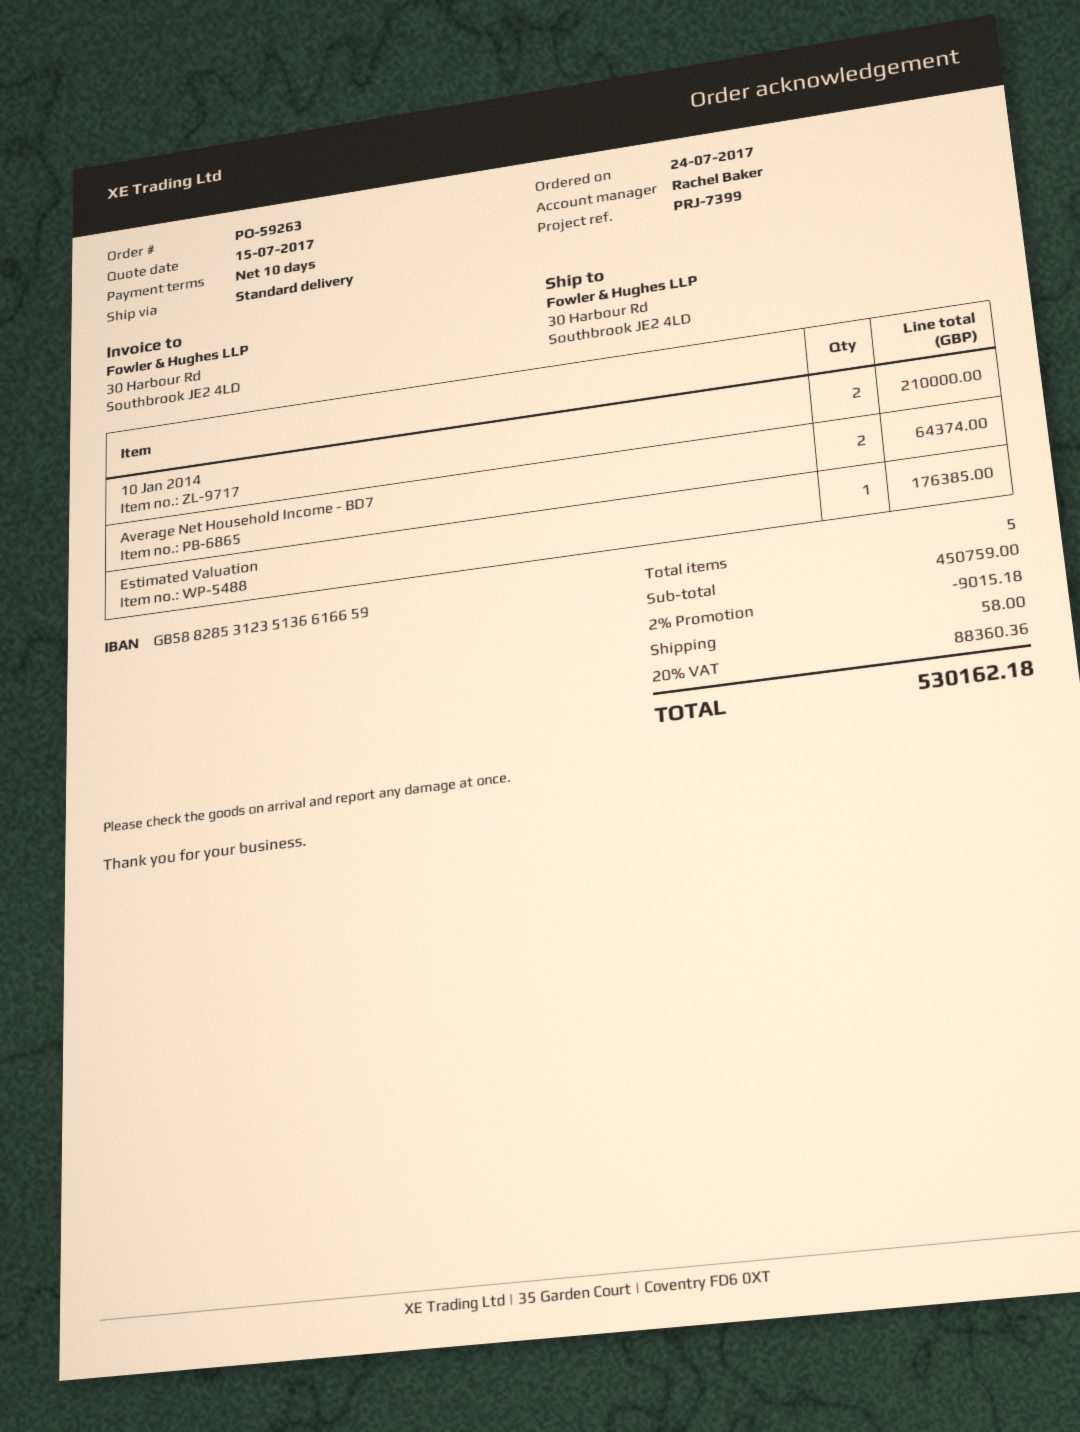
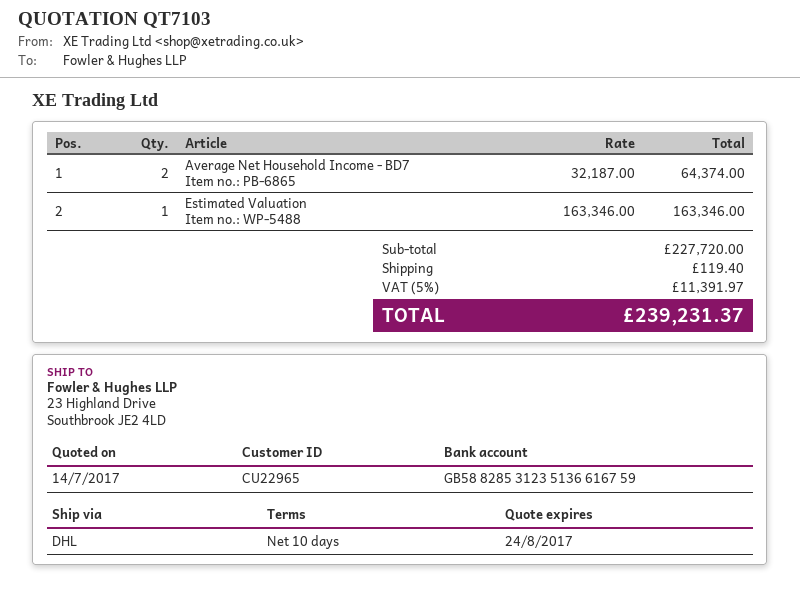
quote date: 2017-07-15 -> 2017-07-14
bank account: GB58828531235136616659 -> GB58828531235136616759
shipping method: standard -> DHL
ship to: 30 Harbour Rd, Southbrook JE2 4LD -> 23 Highland Drive, Southbrook JE2 4LD
10 Jan 2014: 2 for 210000.00 -> none
Estimated Valuation: 1 for 176385.00 -> 1 for 163346.00
subtotal: 450759.00 -> 227720.00
discount: 2% = 9015.18 -> none
shipping: 58.00 -> 119.40
tax: 20% = 88360.36 -> 5% = 11391.97
total: 530162.18 -> 239231.37

